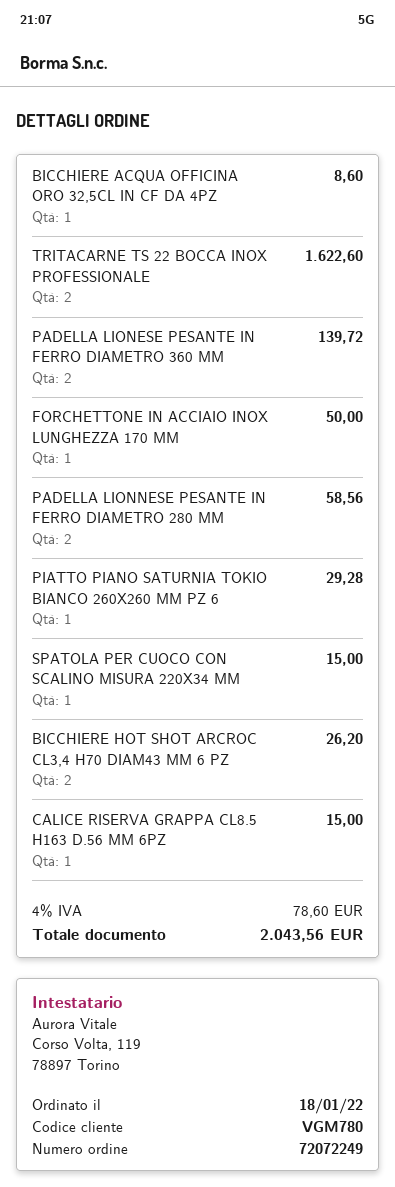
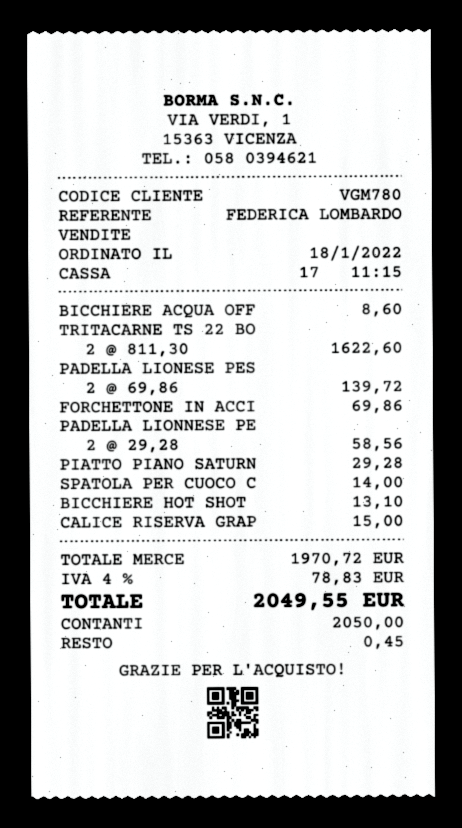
FORCHETTONE IN ACCIAIO INOX LUNGHEZZA 170 MM: 1 for 50.00 -> 1 for 69.86
SPATOLA PER CUOCO CON SCALINO MISURA 220X34 MM: 1 for 15.00 -> 1 for 14.00
BICCHIERE HOT SHOT ARCROC CL3,4 H70 DIAM43 MM 6 PZ: 2 for 26.20 -> 1 for 13.10
tax: 4% = 78.60 -> 4% = 78.83
total: 2043.56 -> 2049.55

